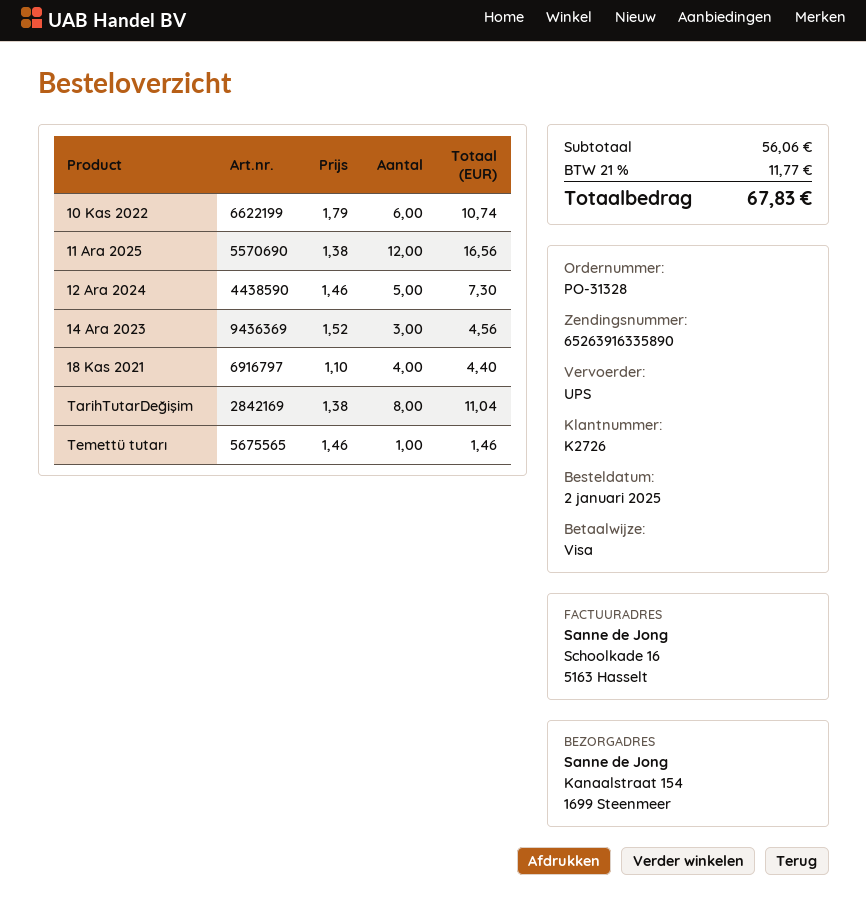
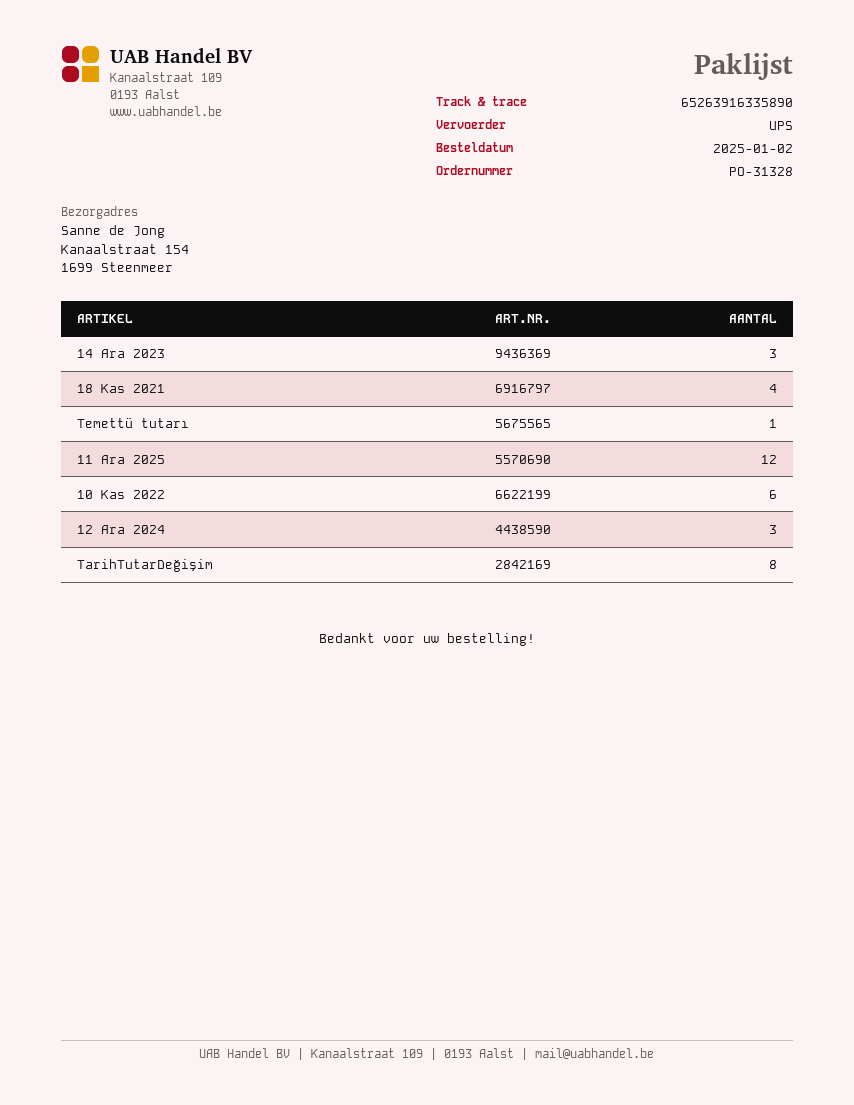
12 Ara 2024: 5 -> 3

